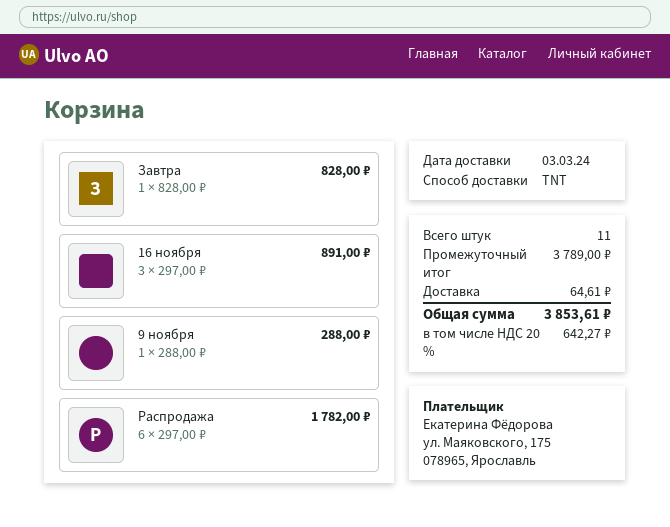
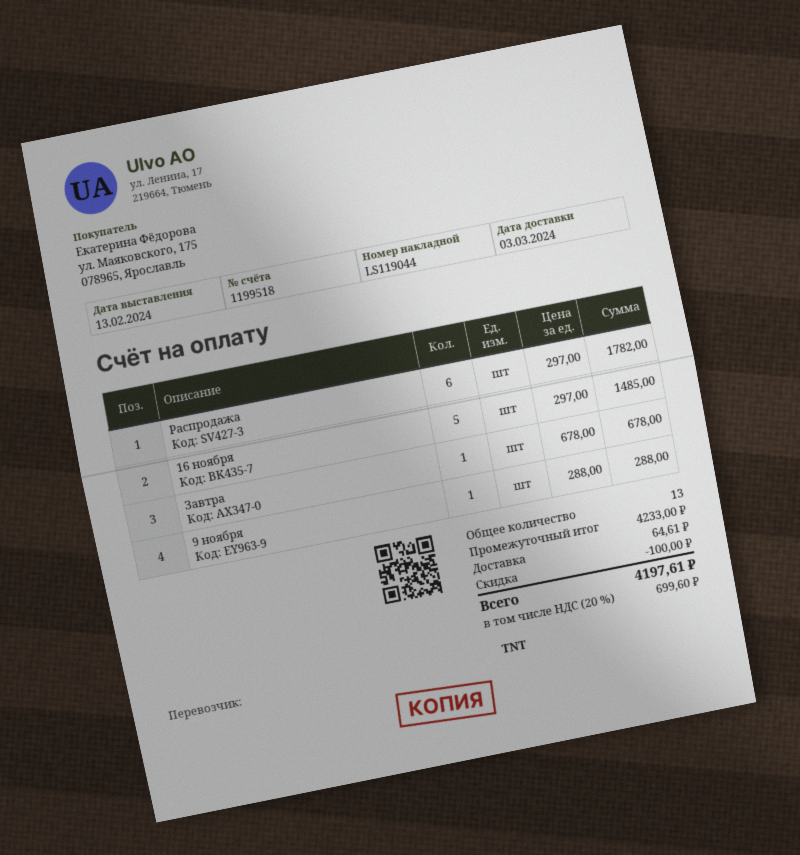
Завтра: 1 x 828.00 = 828.00 -> 1 x 678.00 = 678.00
16 ноября: 3 x 297.00 = 891.00 -> 5 x 297.00 = 1485.00
total quantity: 11 -> 13
subtotal: 3789.00 -> 4233.00
discount: none -> 100.00
tax: 20% = 642.27 -> 20% = 699.60
total: 3853.61 -> 4197.61

